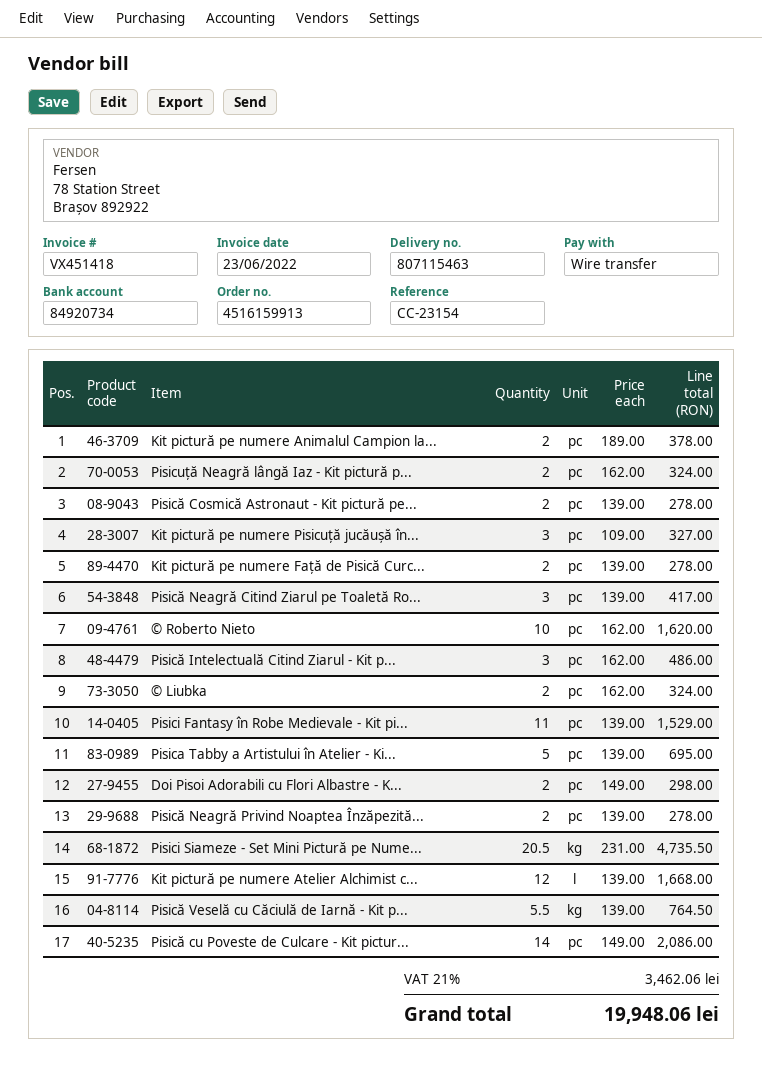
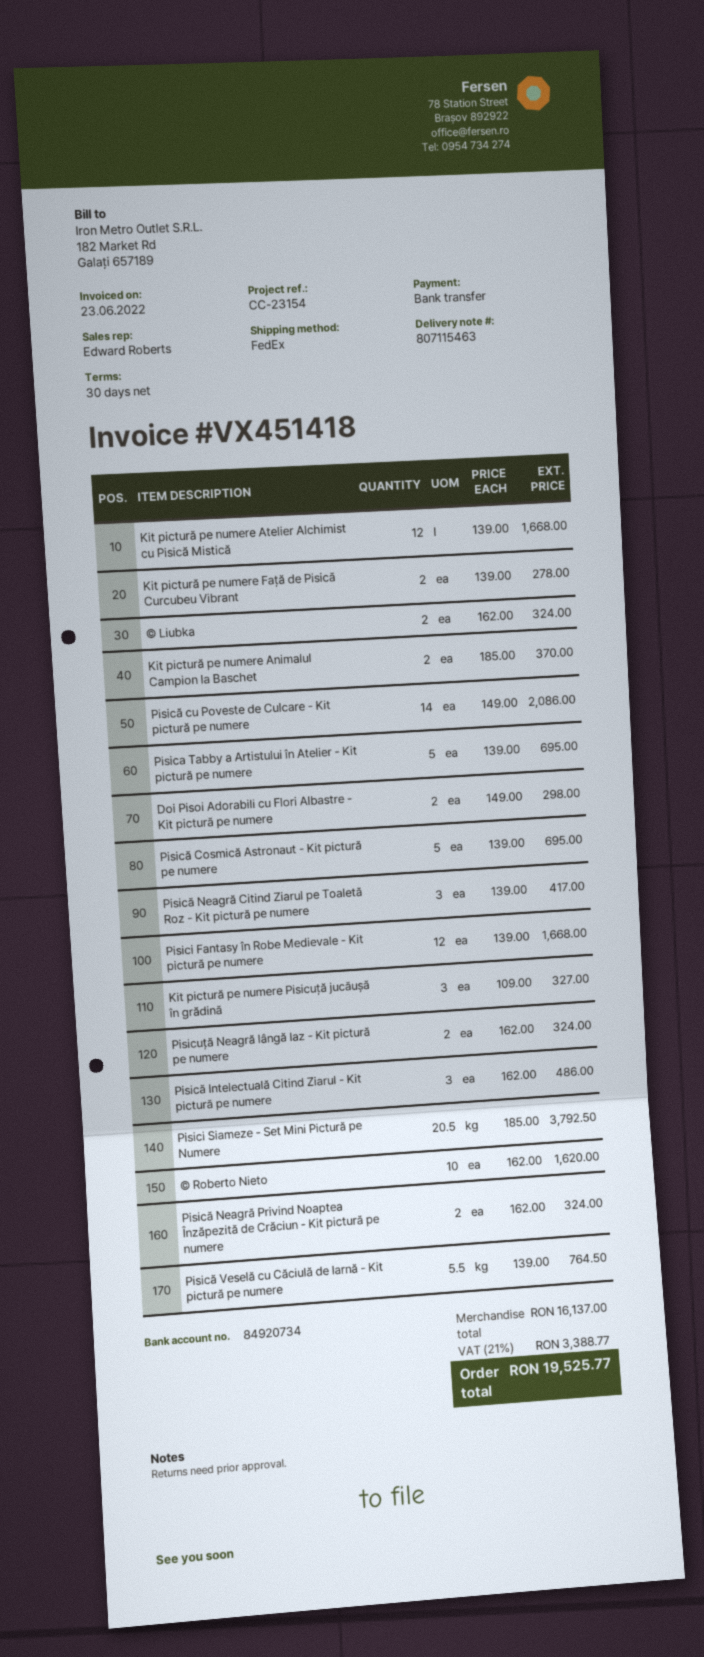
Kit pictură pe numere Animalul Campion la...: 2 x 189.00 = 378.00 -> 2 x 185.00 = 370.00
Pisică Cosmică Astronaut - Kit pictură pe...: 2 x 139.00 = 278.00 -> 5 x 139.00 = 695.00
Pisici Fantasy în Robe Medievale - Kit pi...: 11 x 139.00 = 1529.00 -> 12 x 139.00 = 1668.00
Pisică Neagră Privind Noaptea Înzăpezită...: 2 x 139.00 = 278.00 -> 2 x 162.00 = 324.00
Pisici Siameze - Set Mini Pictură pe Nume...: 20.5 x 231.00 = 4735.50 -> 20.5 x 185.00 = 3792.50
tax: 21% = 3462.06 -> 21% = 3388.77
total: 19948.06 -> 19525.77

